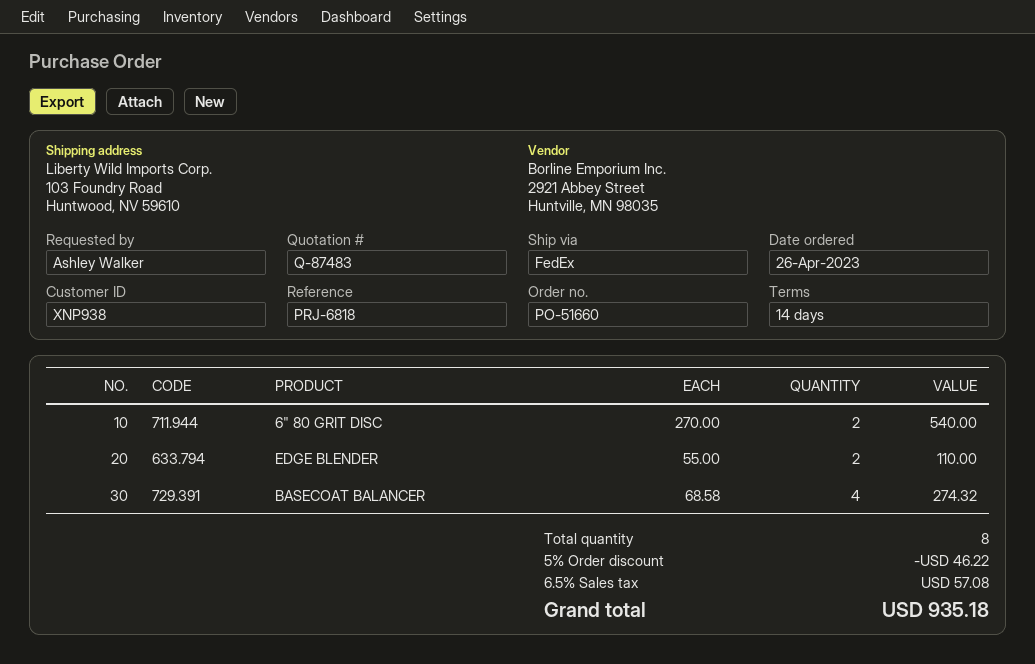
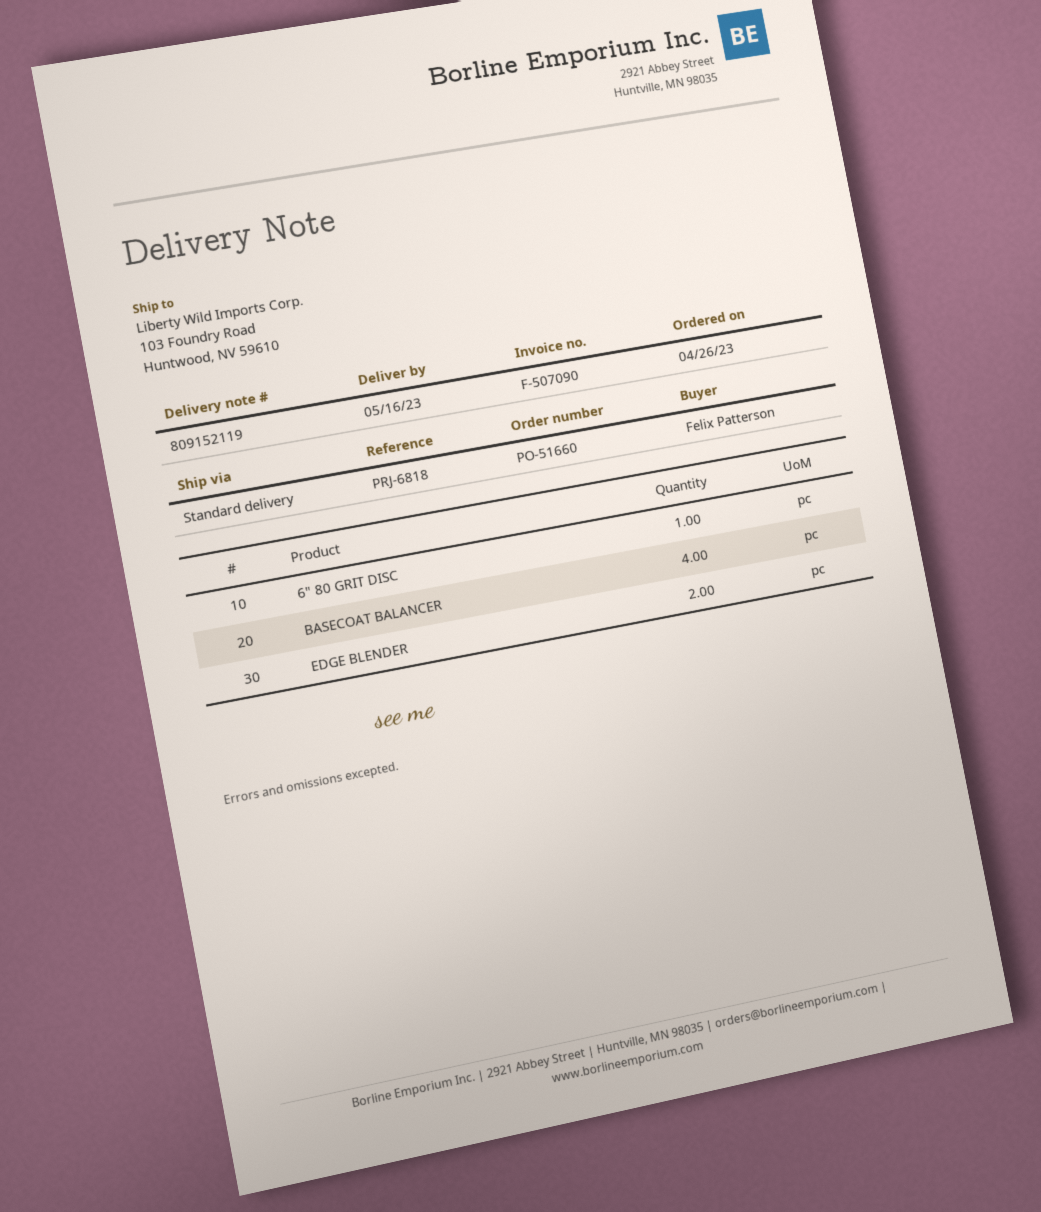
ordered by: Ashley Walker -> Felix Patterson
shipping method: FedEx -> standard
6" 80 GRIT DISC: 2 -> 1

